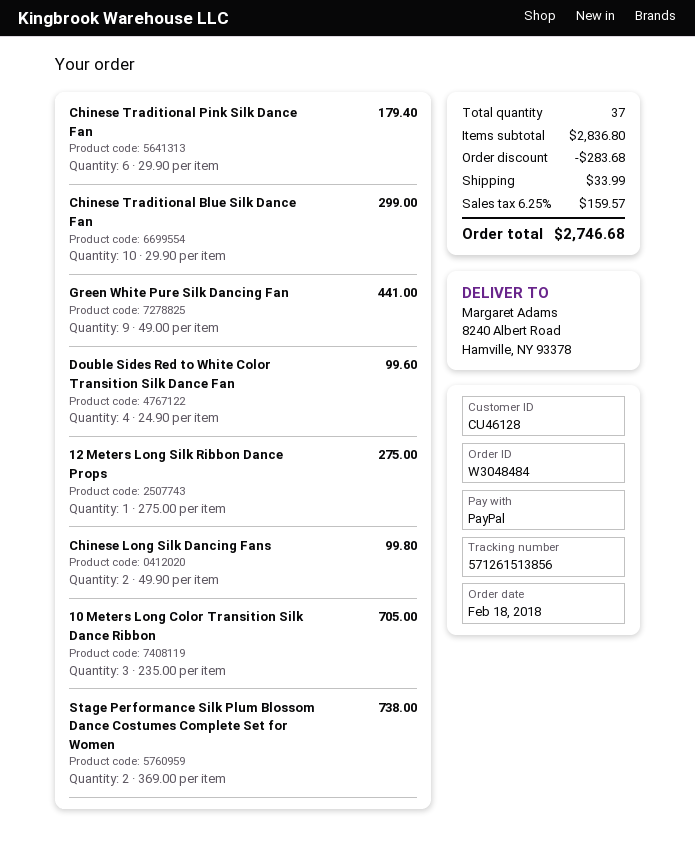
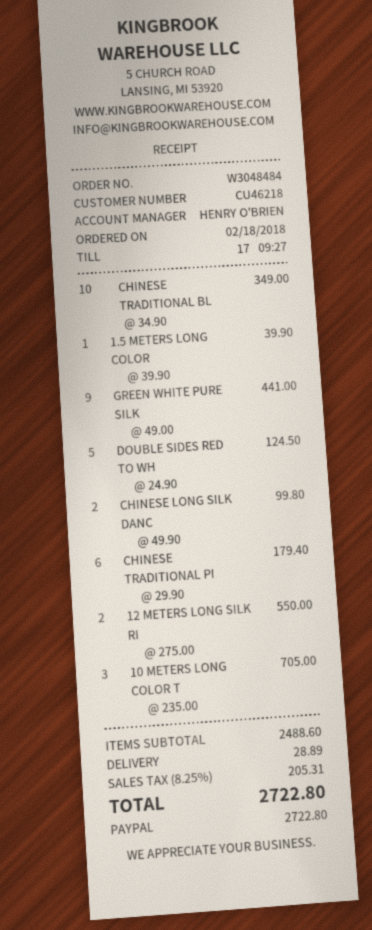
customer number: CU46128 -> CU46218
Chinese Traditional Blue Silk Dance Fan: 10 x 29.90 = 299.00 -> 10 x 34.90 = 349.00
Double Sides Red to White Color Transition Silk Dance Fan: 4 x 24.90 = 99.60 -> 5 x 24.90 = 124.50
12 Meters Long Silk Ribbon Dance Props: 1 x 275.00 = 275.00 -> 2 x 275.00 = 550.00
Stage Performance Silk Plum Blossom Dance Costumes Complete Set for Women: 2 x 369.00 = 738.00 -> none
1.5 METERS LONG COLOR: none -> 1 x 39.90 = 39.90
subtotal: 2836.80 -> 2488.60
discount: 283.68 -> none
shipping: 33.99 -> 28.89
tax: 6.25% = 159.57 -> 8.25% = 205.31
total: 2746.68 -> 2722.80

